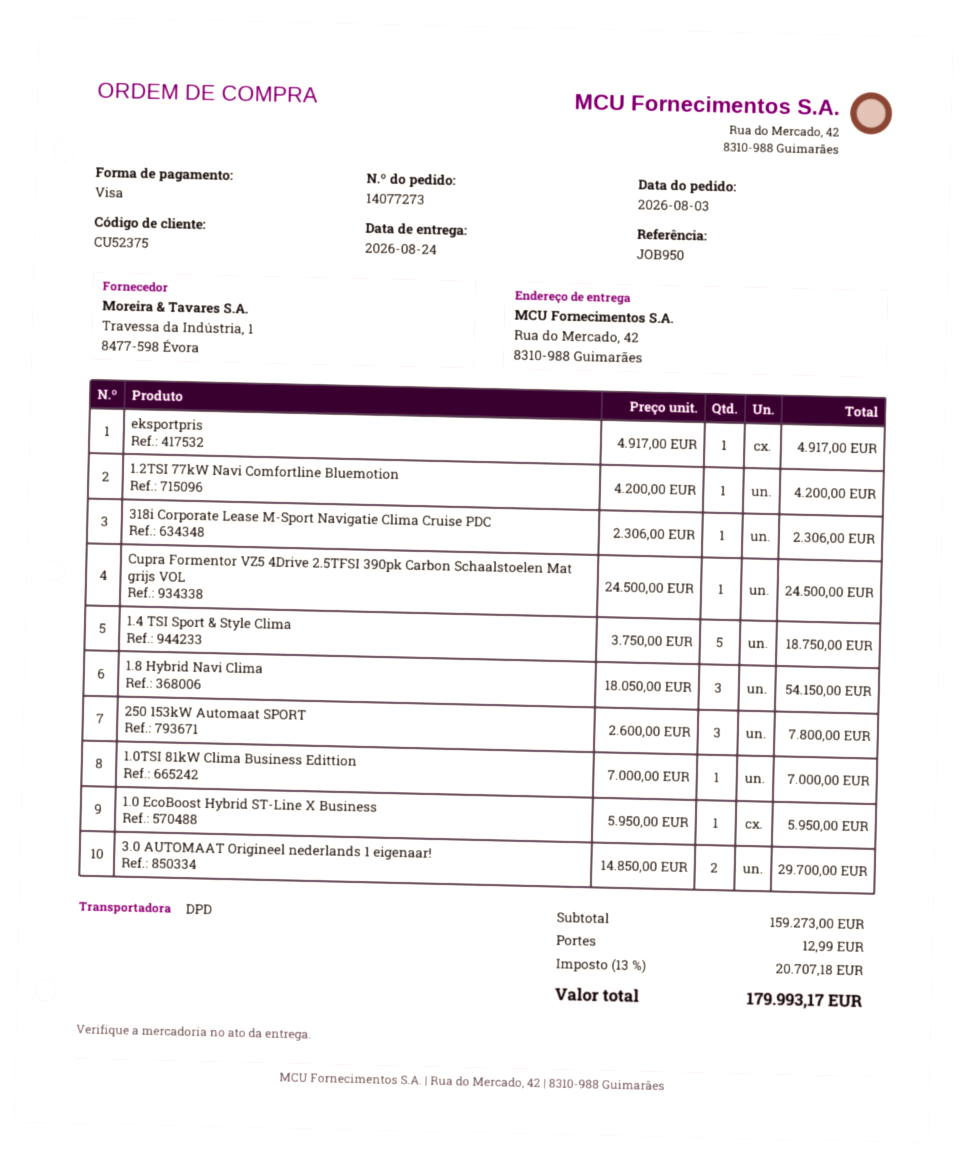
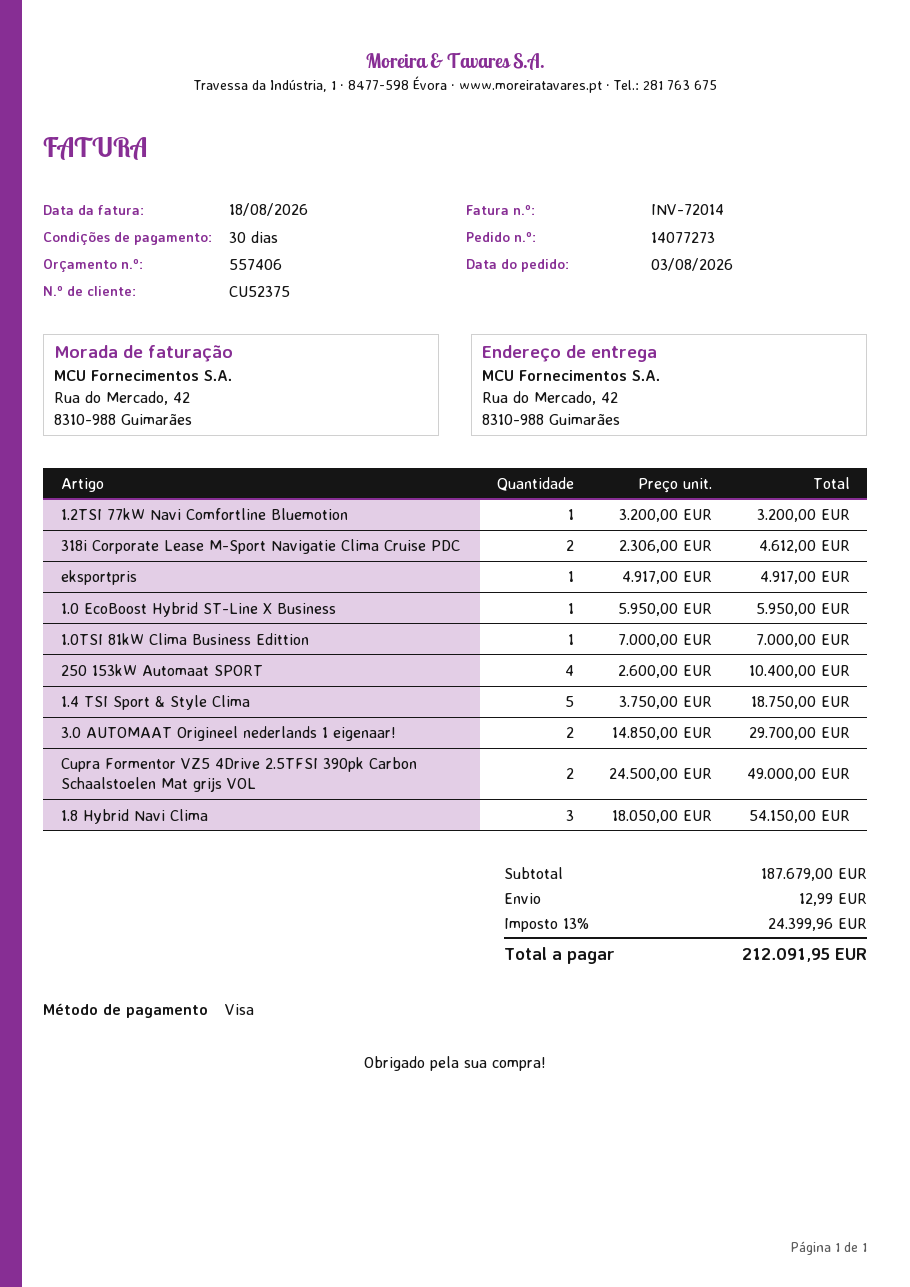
1.2TSI 77kW Navi Comfortline Bluemotion: 1 x 4200.00 = 4200.00 -> 1 x 3200.00 = 3200.00
318i Corporate Lease M-Sport Navigatie Clima Cruise PDC: 1 x 2306.00 = 2306.00 -> 2 x 2306.00 = 4612.00
Cupra Formentor VZ5 4Drive 2.5TFSI 390pk Carbon Schaalstoelen Mat grijs VOL: 1 x 24500.00 = 24500.00 -> 2 x 24500.00 = 49000.00
250 153kW Automaat SPORT: 3 x 2600.00 = 7800.00 -> 4 x 2600.00 = 10400.00
subtotal: 159273.00 -> 187679.00
tax: 13% = 20707.18 -> 13% = 24399.96
total: 179993.17 -> 212091.95

